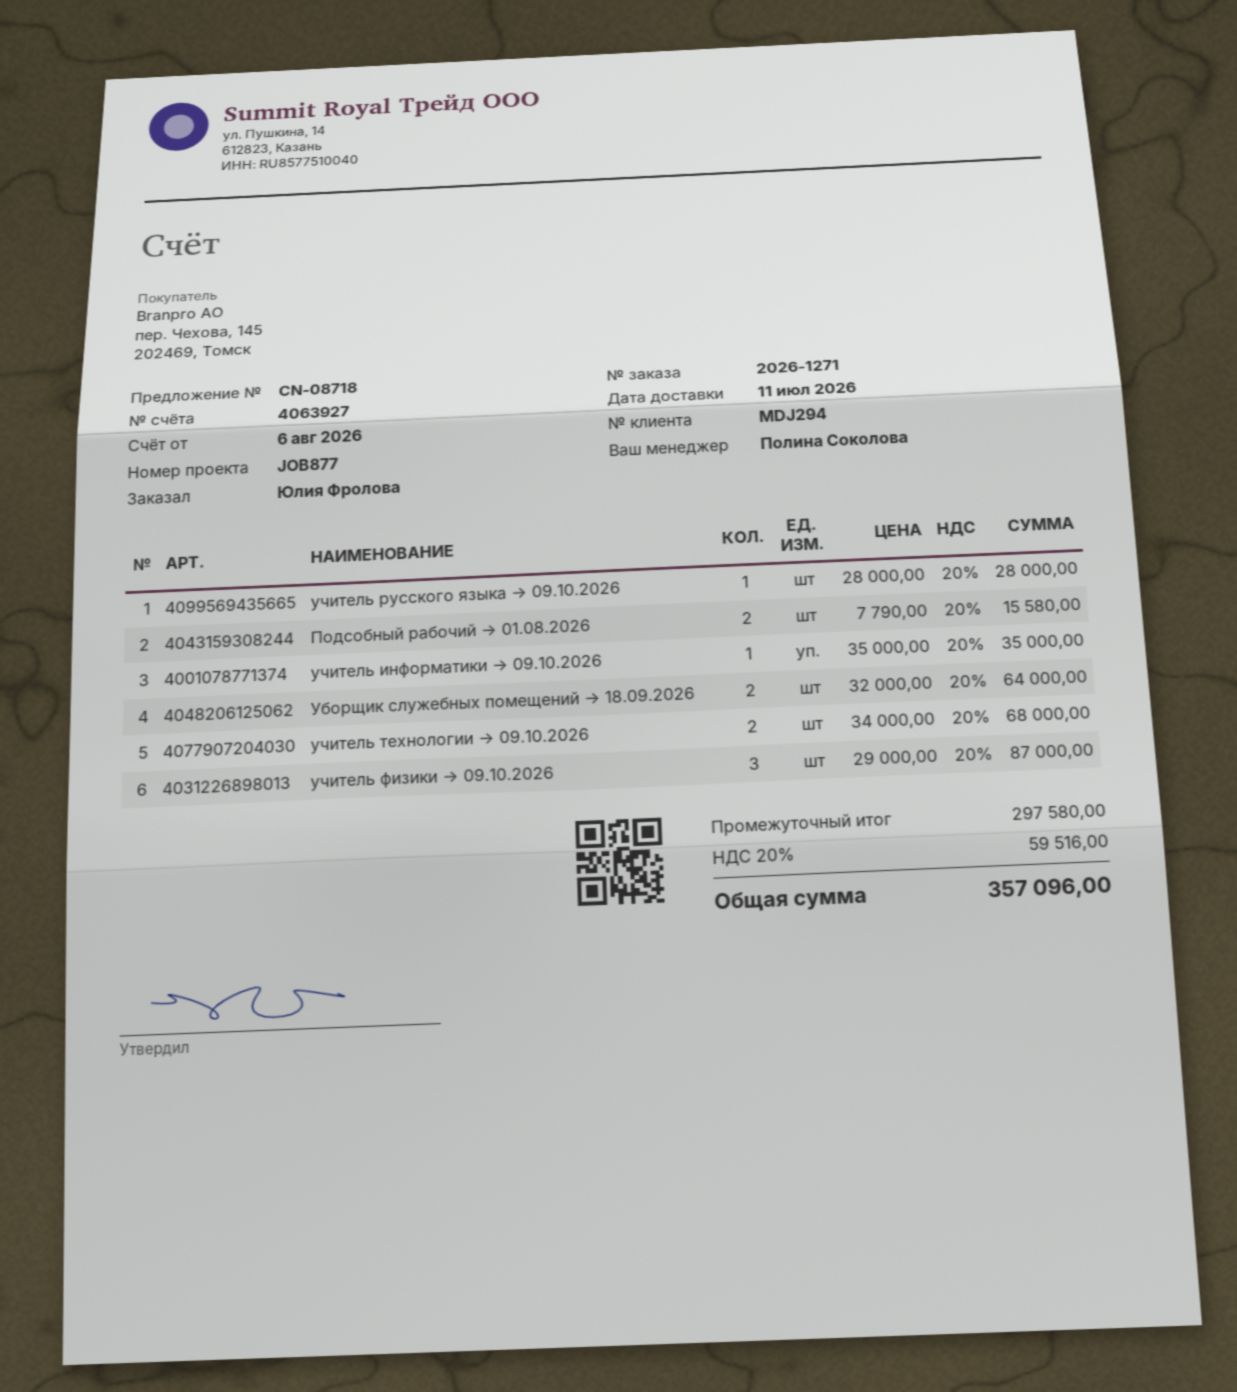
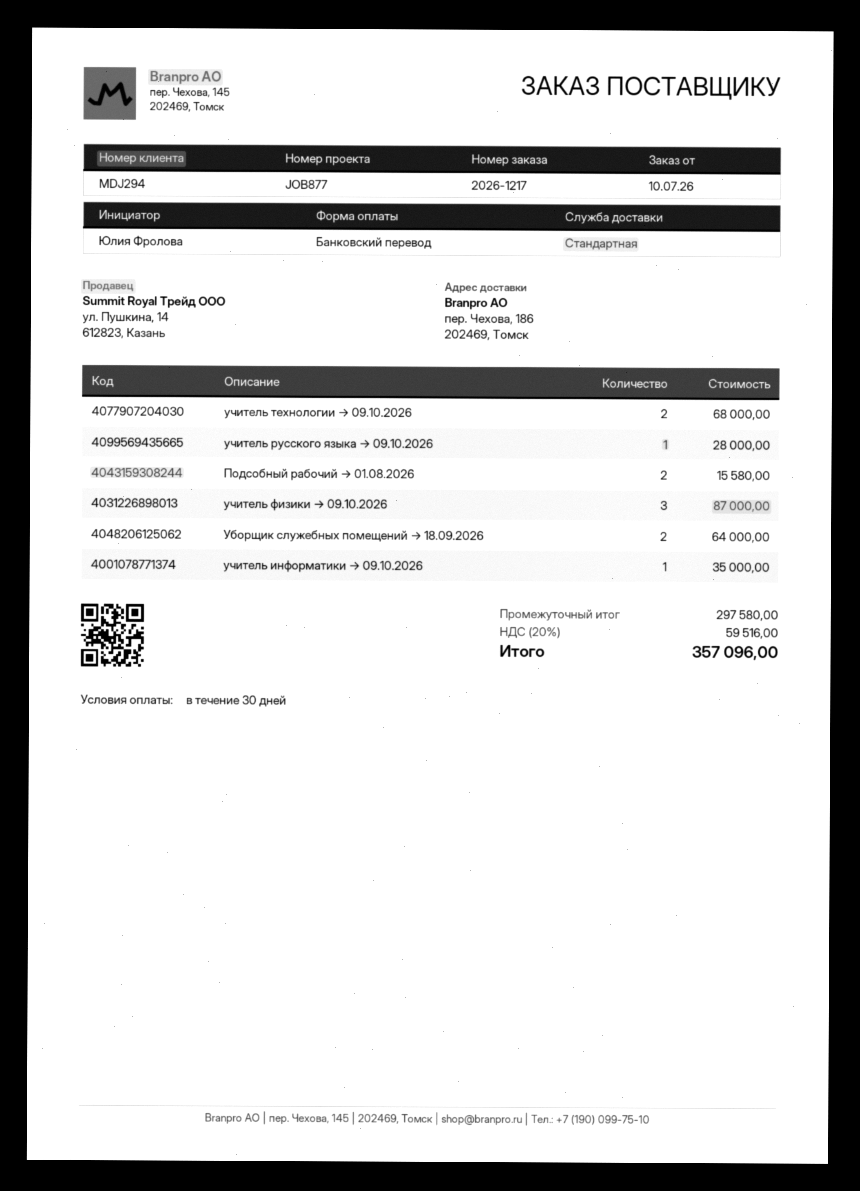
order number: 2026-1271 -> 2026-1217

